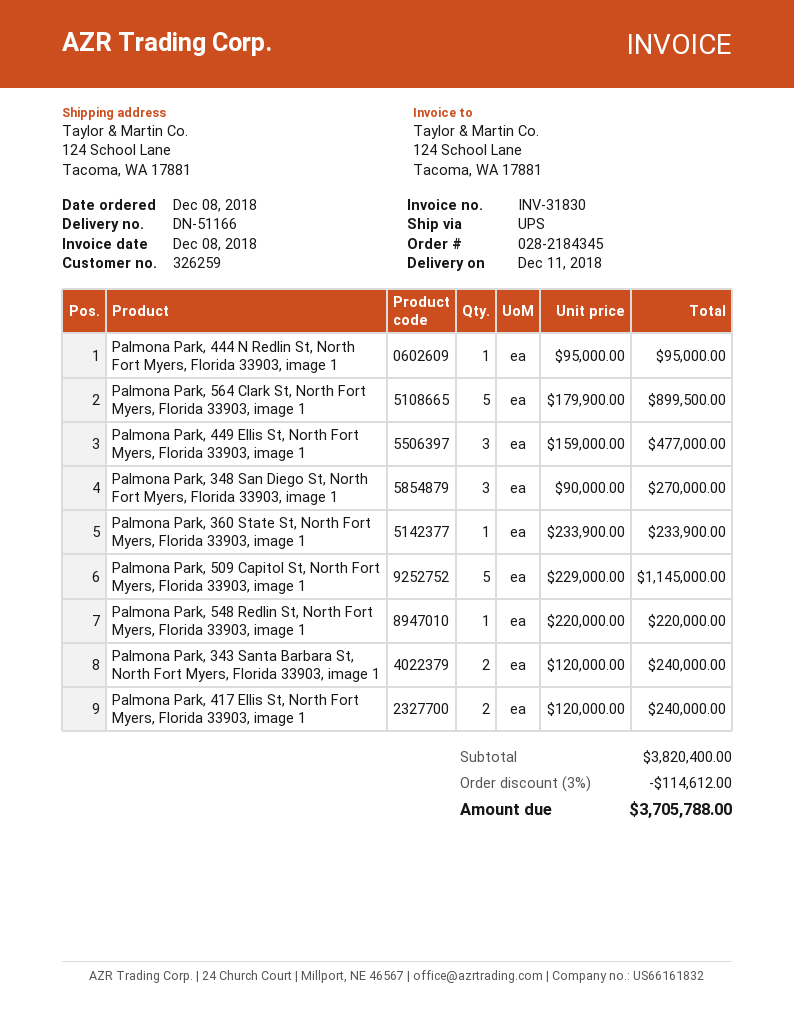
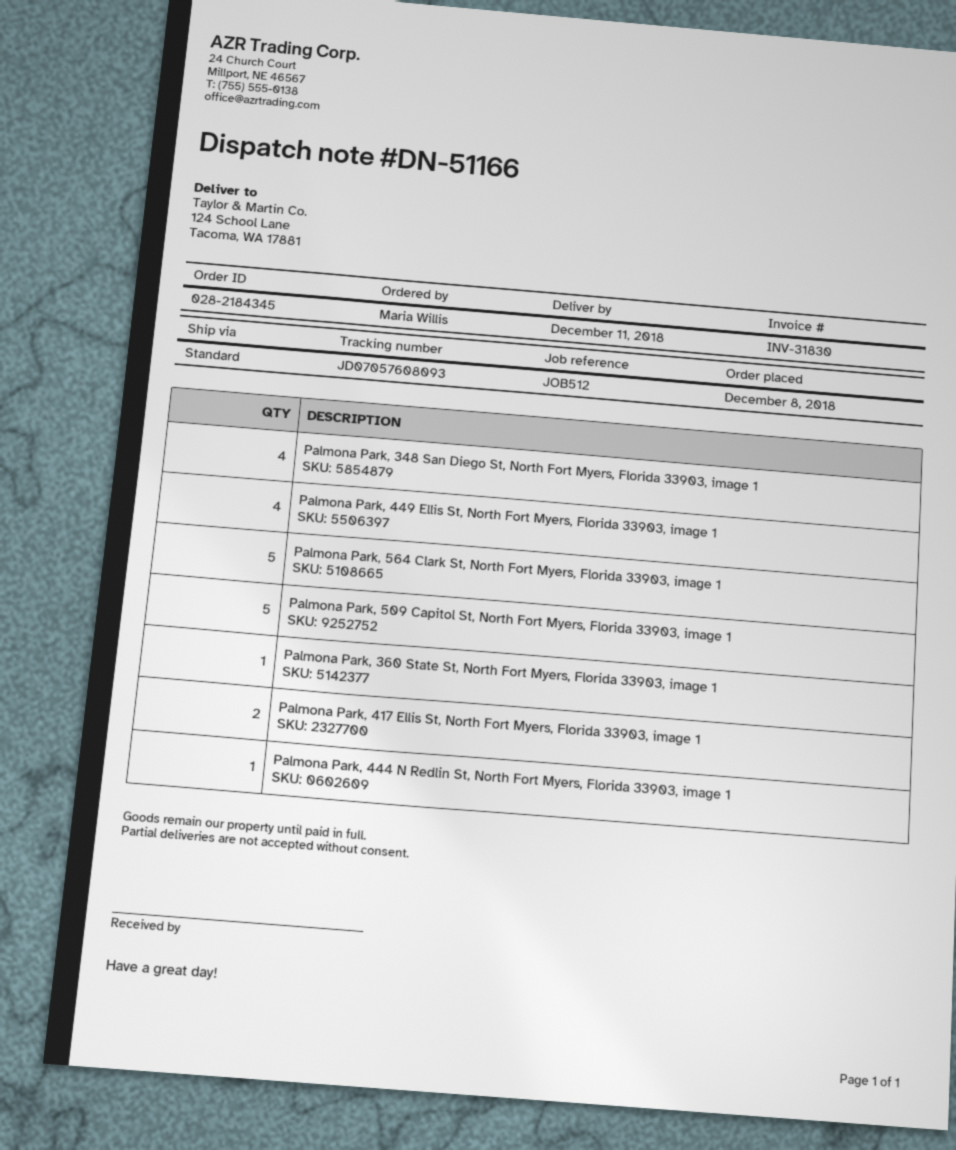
shipping method: UPS -> standard
Palmona Park, 449 Ellis St, North Fort Myers, Florida 33903, image 1: 3 -> 4
Palmona Park, 348 San Diego St, North Fort Myers, Florida 33903, image 1: 3 -> 4
Palmona Park, 548 Redlin St, North Fort Myers, Florida 33903, image 1: 1 -> none
Palmona Park, 343 Santa Barbara St, North Fort Myers, Florida 33903, image 1: 2 -> none

